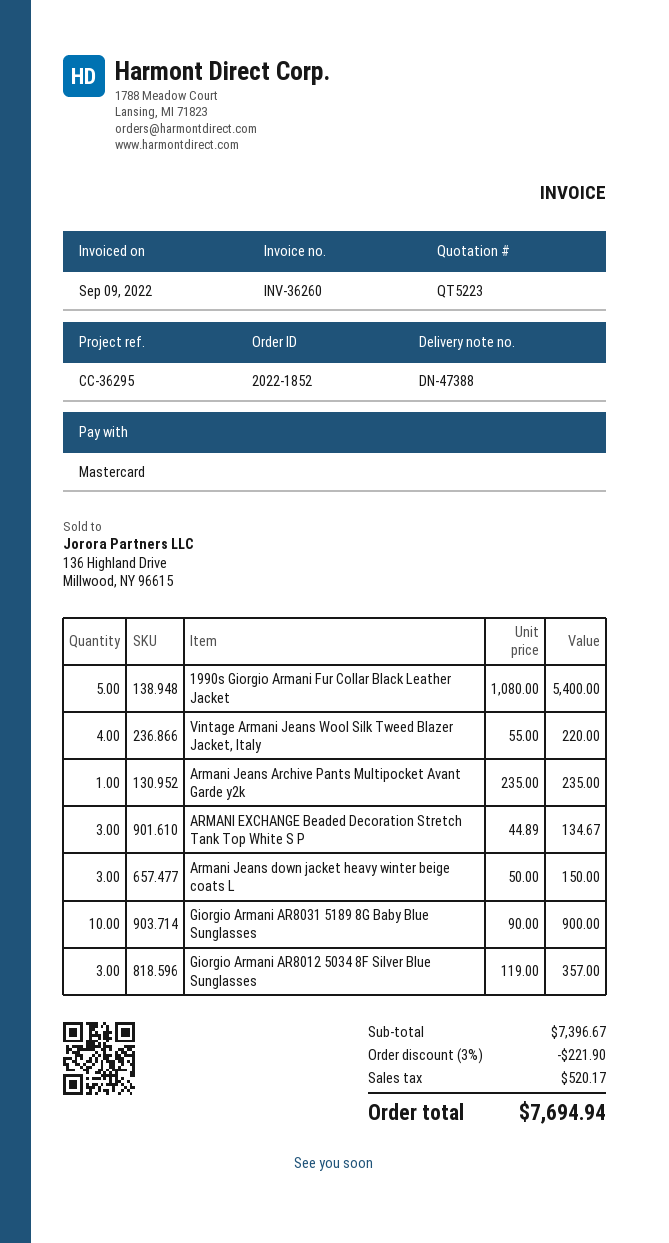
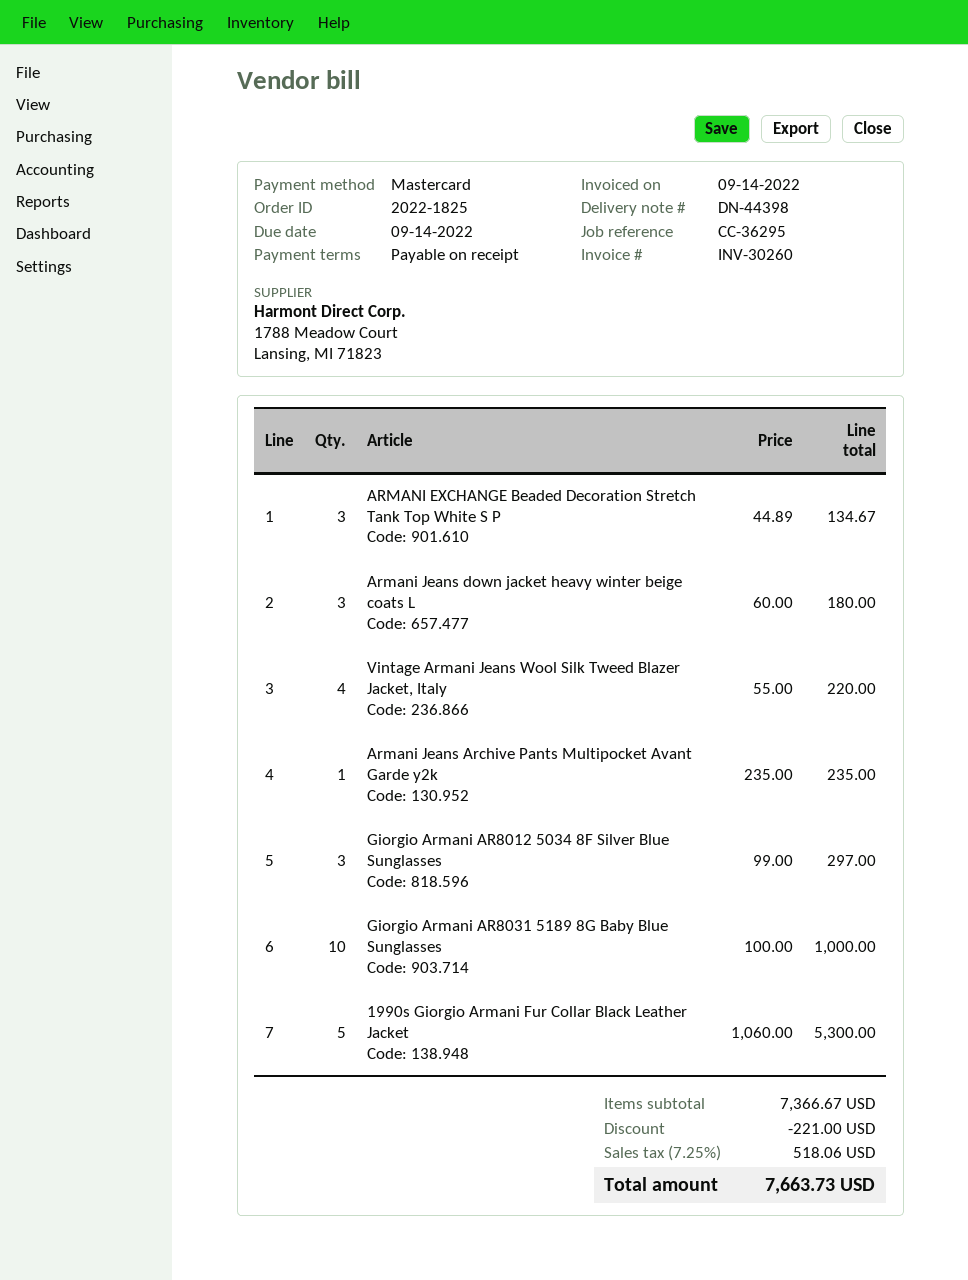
order number: 2022-1852 -> 2022-1825
delivery note number: DN-47388 -> DN-44398
invoice number: INV-36260 -> INV-30260
invoice date: 2022-09-09 -> 2022-09-14
1990s Giorgio Armani Fur Collar Black Leather Jacket: 5 x 1080.00 = 5400.00 -> 5 x 1060.00 = 5300.00
Armani Jeans down jacket heavy winter beige coats L: 3 x 50.00 = 150.00 -> 3 x 60.00 = 180.00
Giorgio Armani AR8031 5189 8G Baby Blue Sunglasses: 10 x 90.00 = 900.00 -> 10 x 100.00 = 1000.00
Giorgio Armani AR8012 5034 8F Silver Blue Sunglasses: 3 x 119.00 = 357.00 -> 3 x 99.00 = 297.00
subtotal: 7396.67 -> 7366.67
discount: 221.90 -> 221.00
tax: 520.17 -> 518.06
total: 7694.94 -> 7663.73

